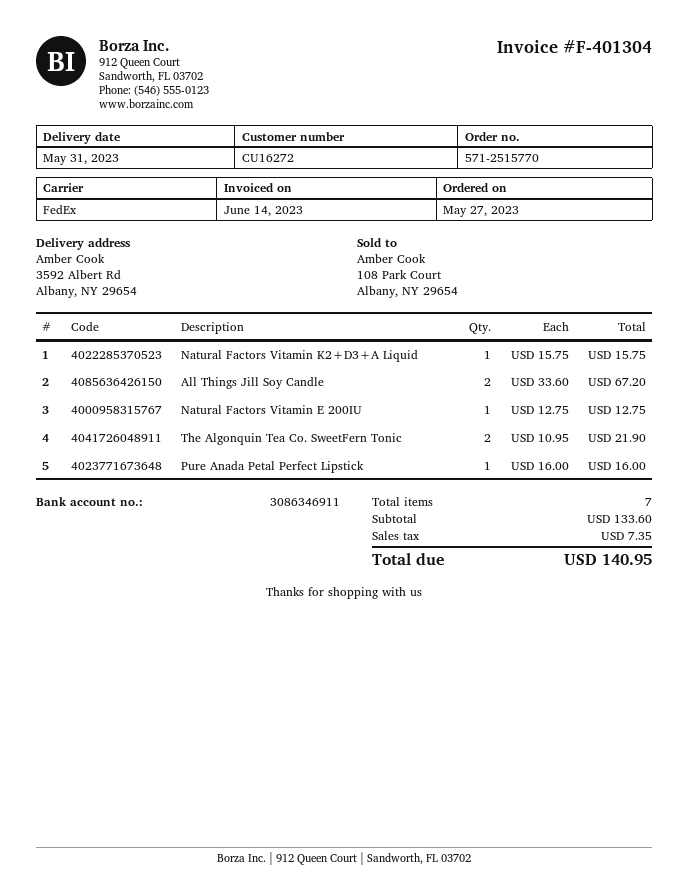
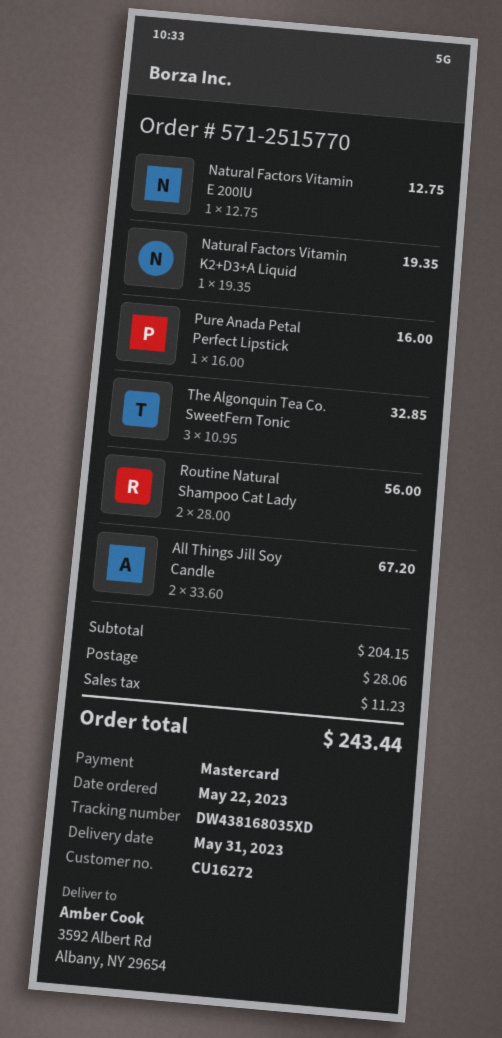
order date: 2023-05-27 -> 2023-05-22
Natural Factors Vitamin K2+D3+A Liquid: 1 x 15.75 = 15.75 -> 1 x 19.35 = 19.35
The Algonquin Tea Co. SweetFern Tonic: 2 x 10.95 = 21.90 -> 3 x 10.95 = 32.85
Routine Natural Shampoo Cat Lady: none -> 2 x 28.00 = 56.00
subtotal: 133.60 -> 204.15
shipping: none -> 28.06
tax: 7.35 -> 11.23
total: 140.95 -> 243.44

